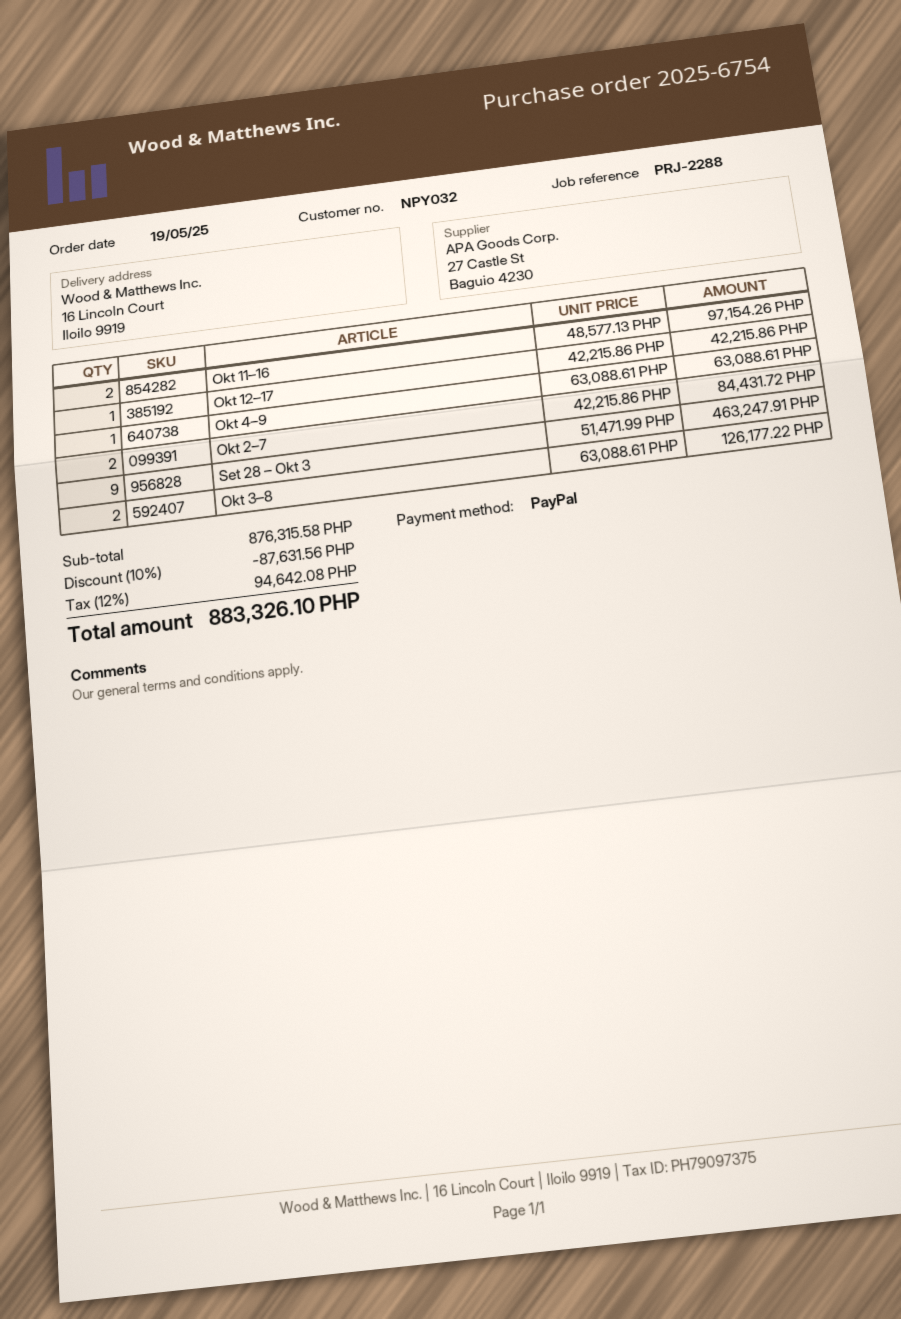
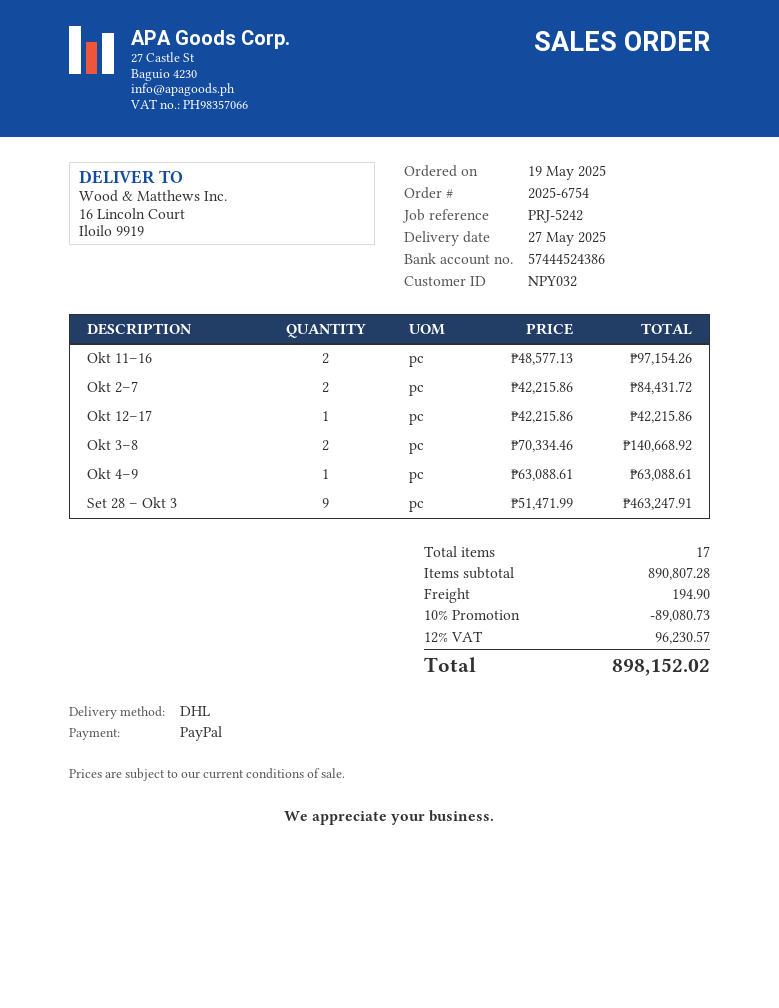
reference: PRJ-2288 -> PRJ-5242
Okt 3–8: 2 x 63088.61 = 126177.22 -> 2 x 70334.46 = 140668.92
subtotal: 876315.58 -> 890807.28
discount: 10% = 87631.56 -> 10% = 89080.73
shipping: none -> 194.90
tax: 12% = 94642.08 -> 12% = 96230.57
total: 883326.10 -> 898152.02

